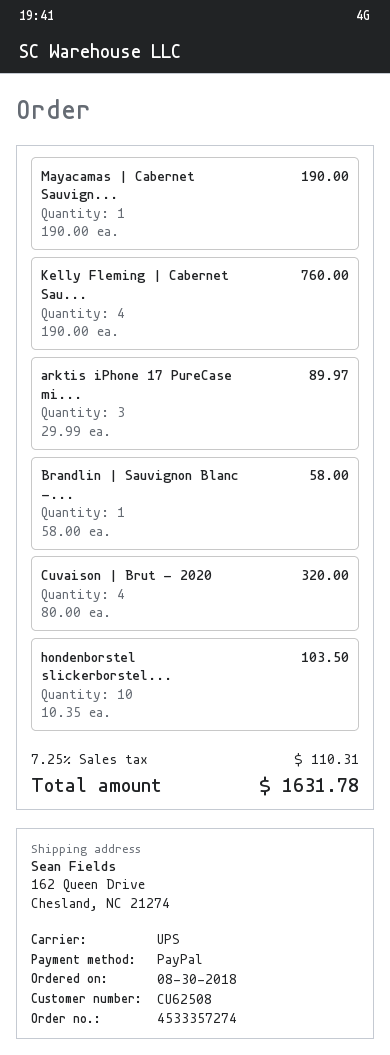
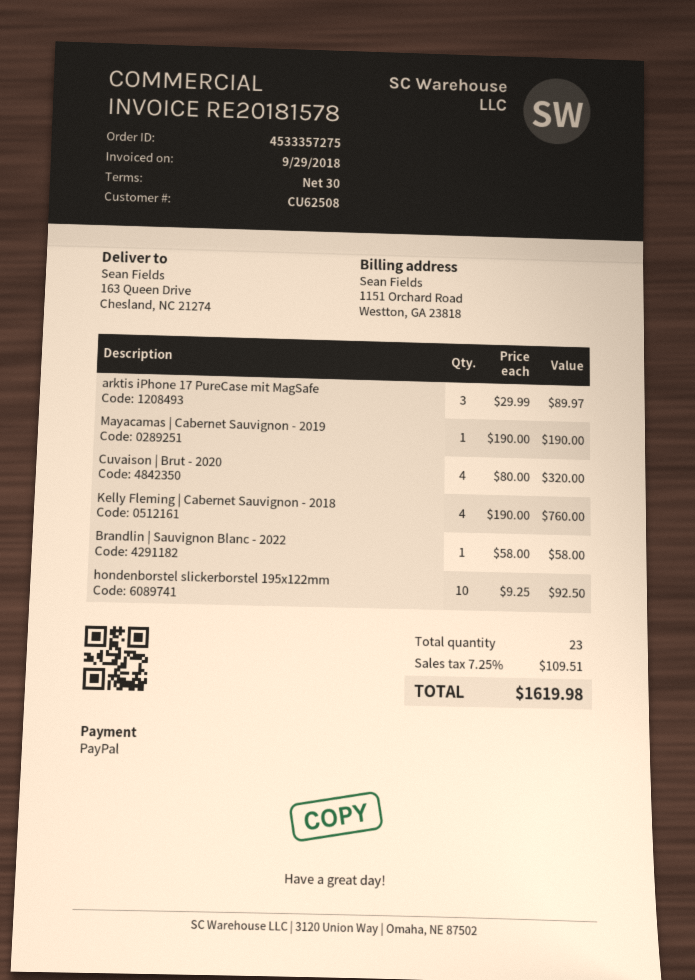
order number: 4533357274 -> 4533357275
ship to: 162 Queen Drive, Chesland, NC 21274 -> 163 Queen Drive, Chesland, NC 21274
hondenborstel slickerborstel...: 10 x 10.35 = 103.50 -> 10 x 9.25 = 92.50
tax: 7.25% = 110.31 -> 7.25% = 109.51
total: 1631.78 -> 1619.98

